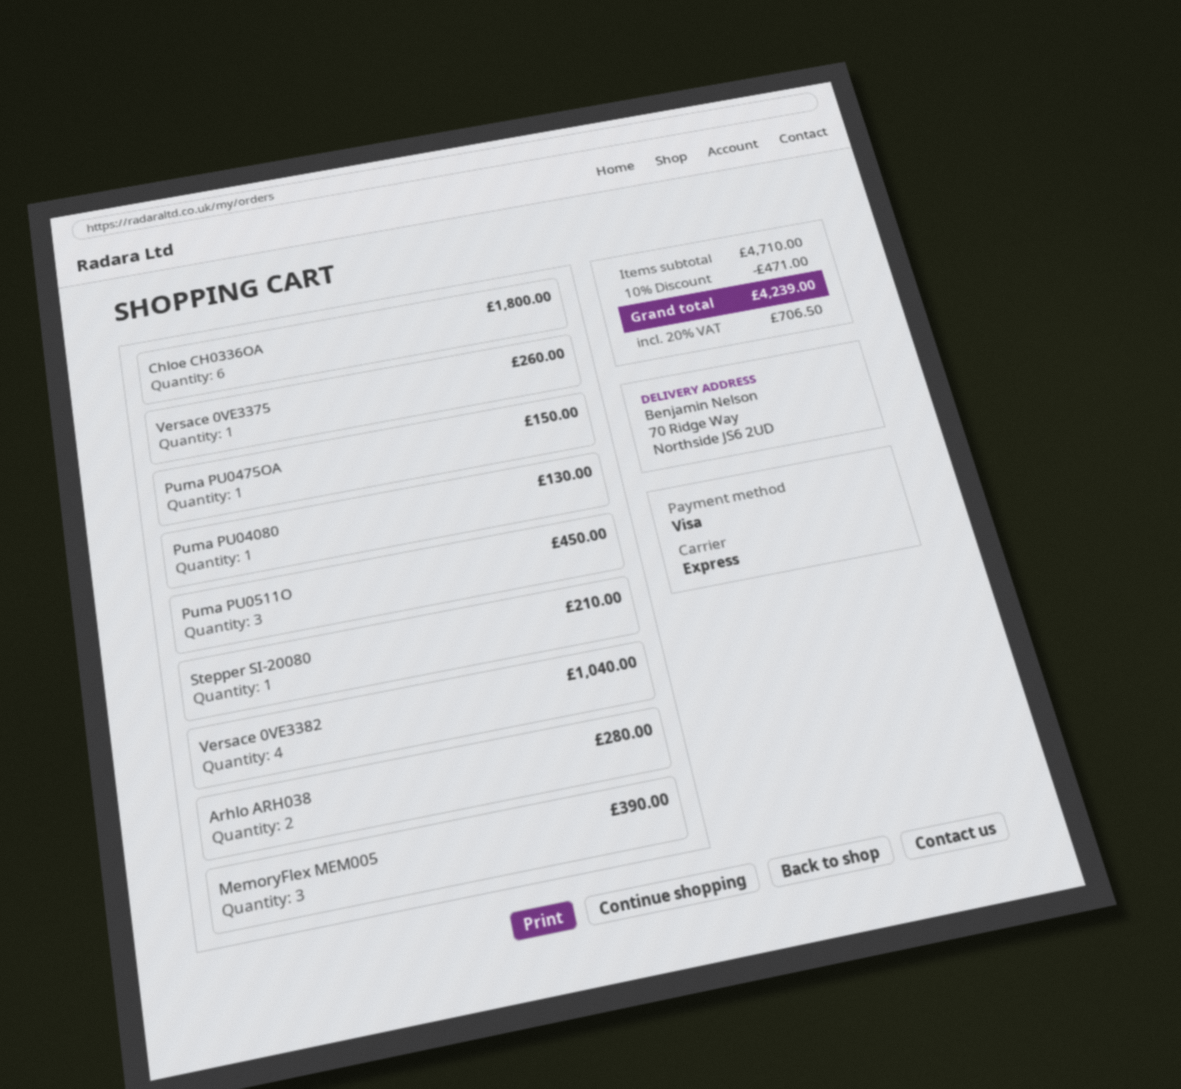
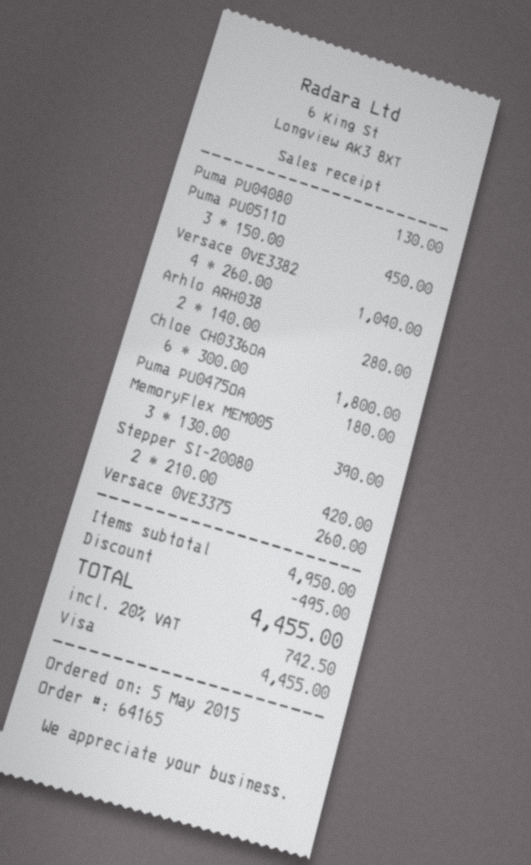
Puma PU0475OA: 1 for 150.00 -> 1 for 180.00
Stepper SI-20080: 1 for 210.00 -> 2 for 420.00
subtotal: 4710.00 -> 4950.00
discount: 471.00 -> 495.00
tax: 20% = 706.50 -> 20% = 742.50
total: 4239.00 -> 4455.00

